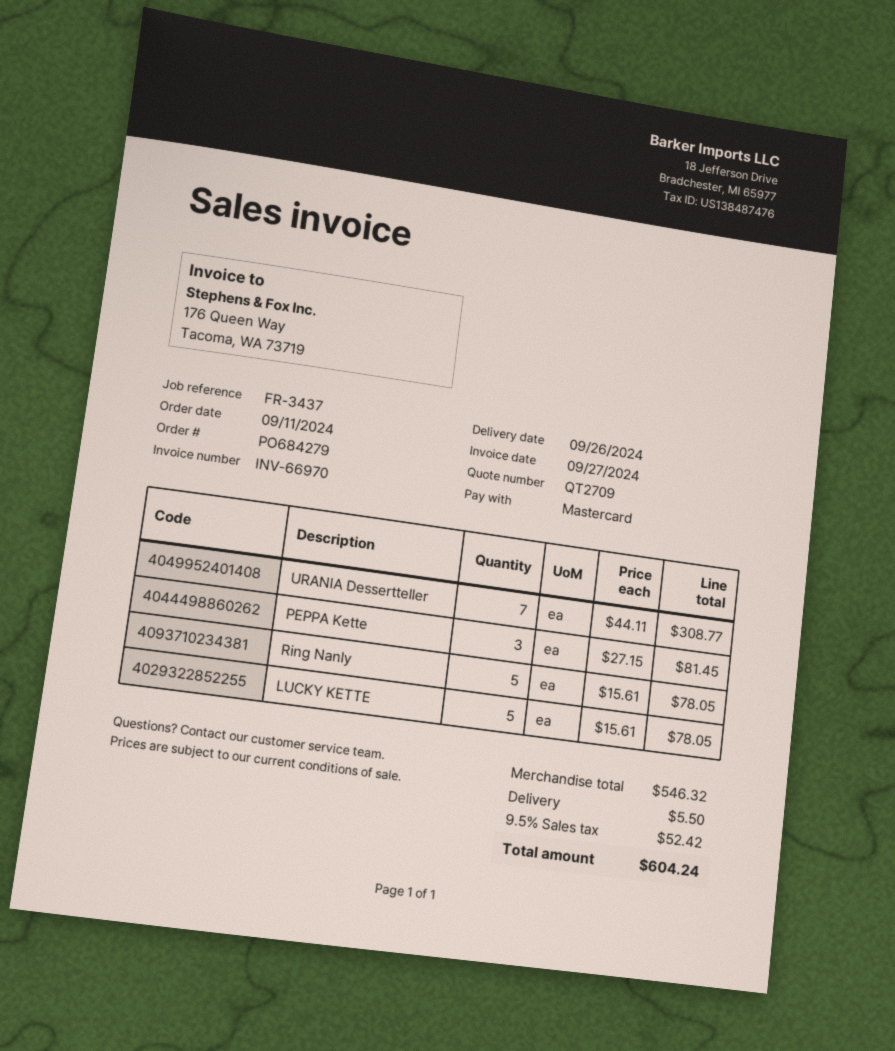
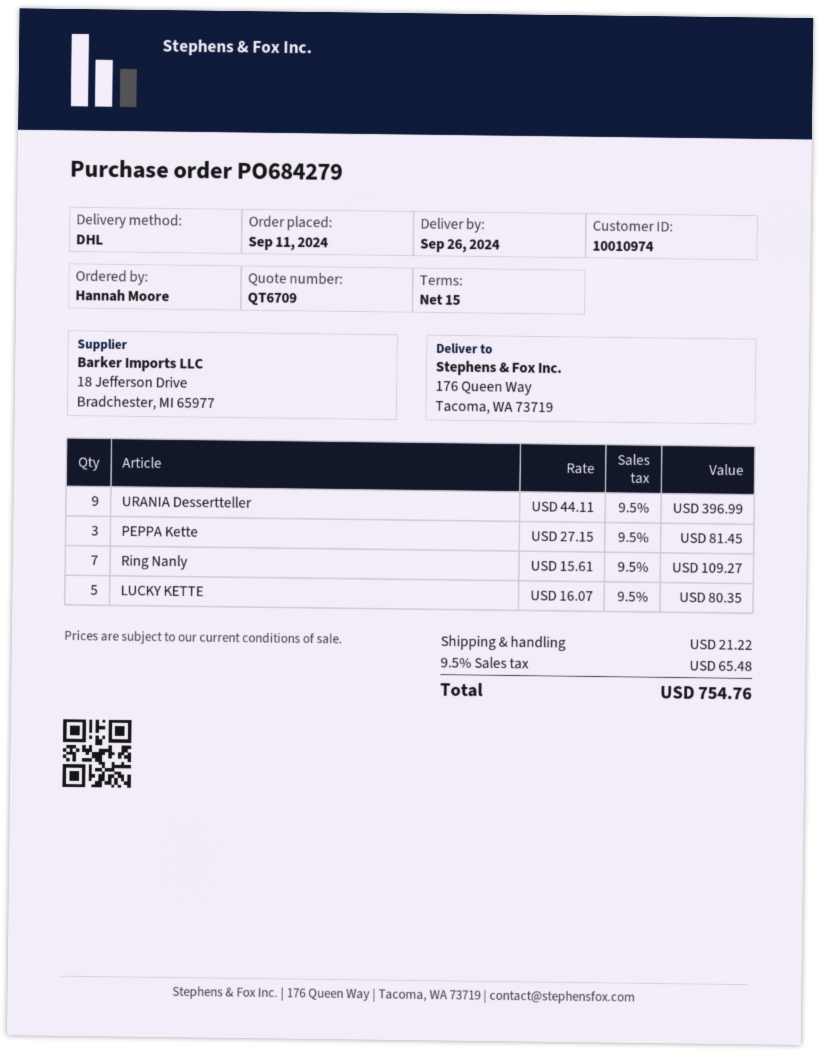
quote number: QT2709 -> QT6709
URANIA Dessertteller: 7 x 44.11 = 308.77 -> 9 x 44.11 = 396.99
Ring Nanly: 5 x 15.61 = 78.05 -> 7 x 15.61 = 109.27
LUCKY KETTE: 5 x 15.61 = 78.05 -> 5 x 16.07 = 80.35
shipping: 5.50 -> 21.22
tax: 9.5% = 52.42 -> 9.5% = 65.48
total: 604.24 -> 754.76

